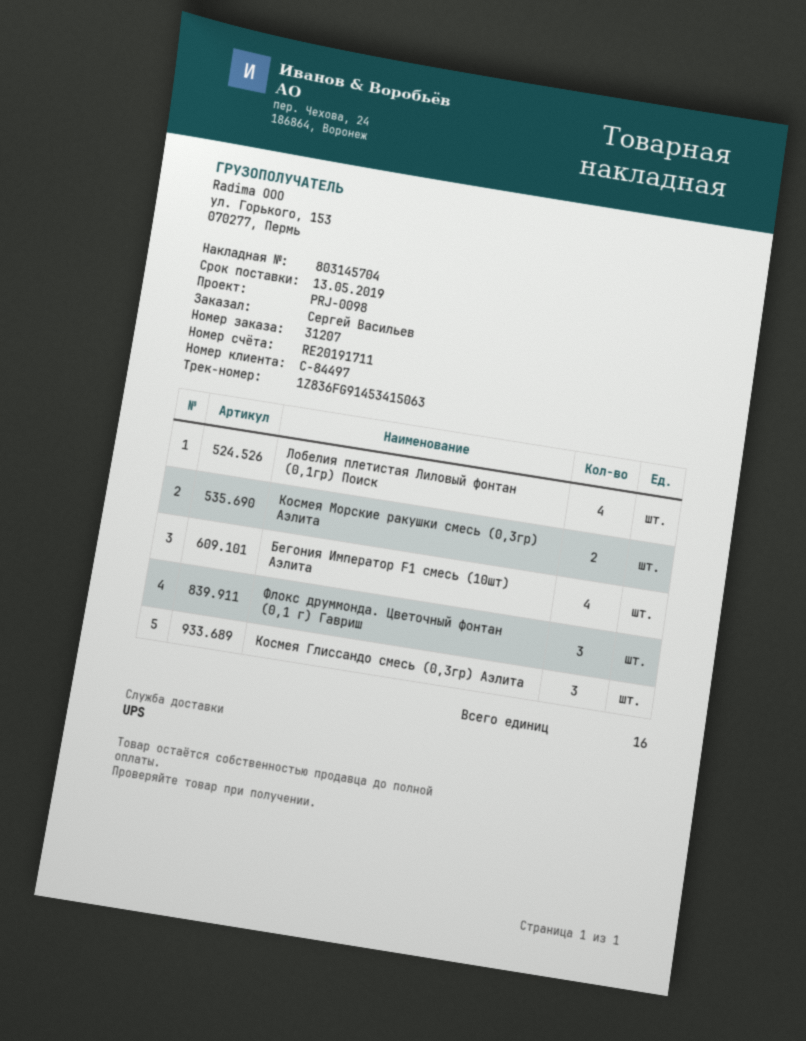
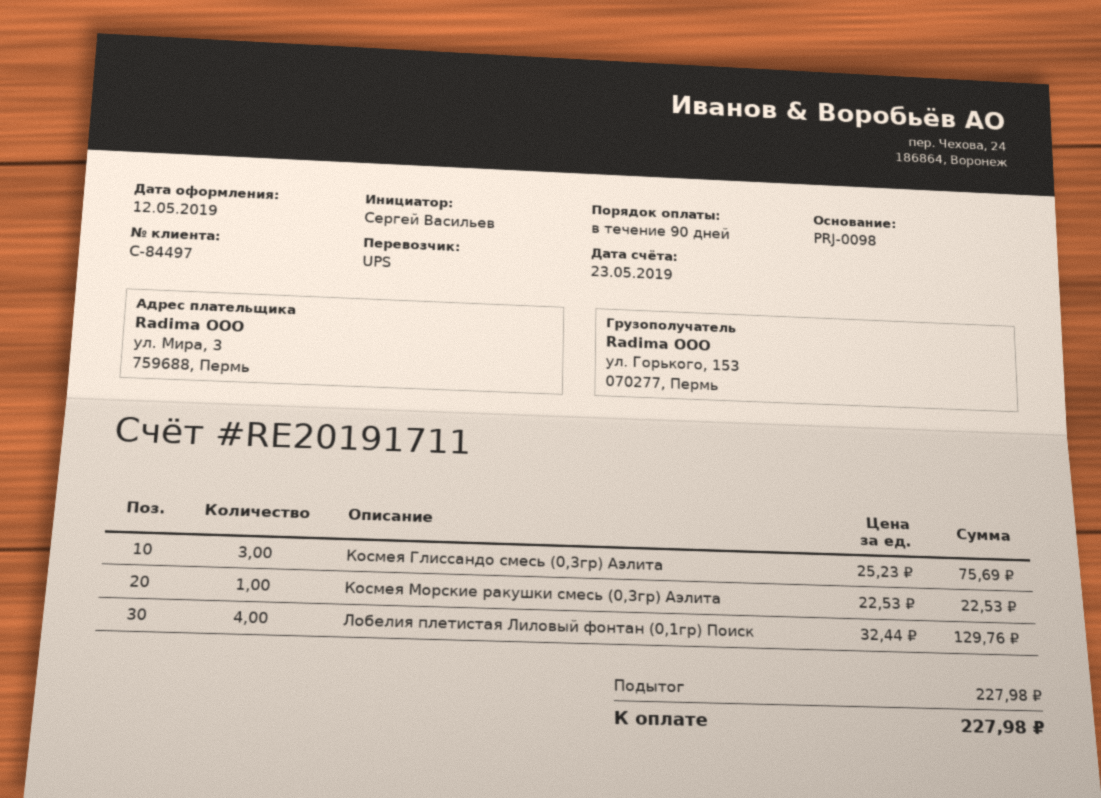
Космея Морские ракушки смесь (0,3гр) Аэлита: 2 -> 1
Бегония Император F1 смесь (10шт) Аэлита: 4 -> none
Флокс друммонда. Цветочный фонтан (0,1 г) Гавриш: 3 -> none

